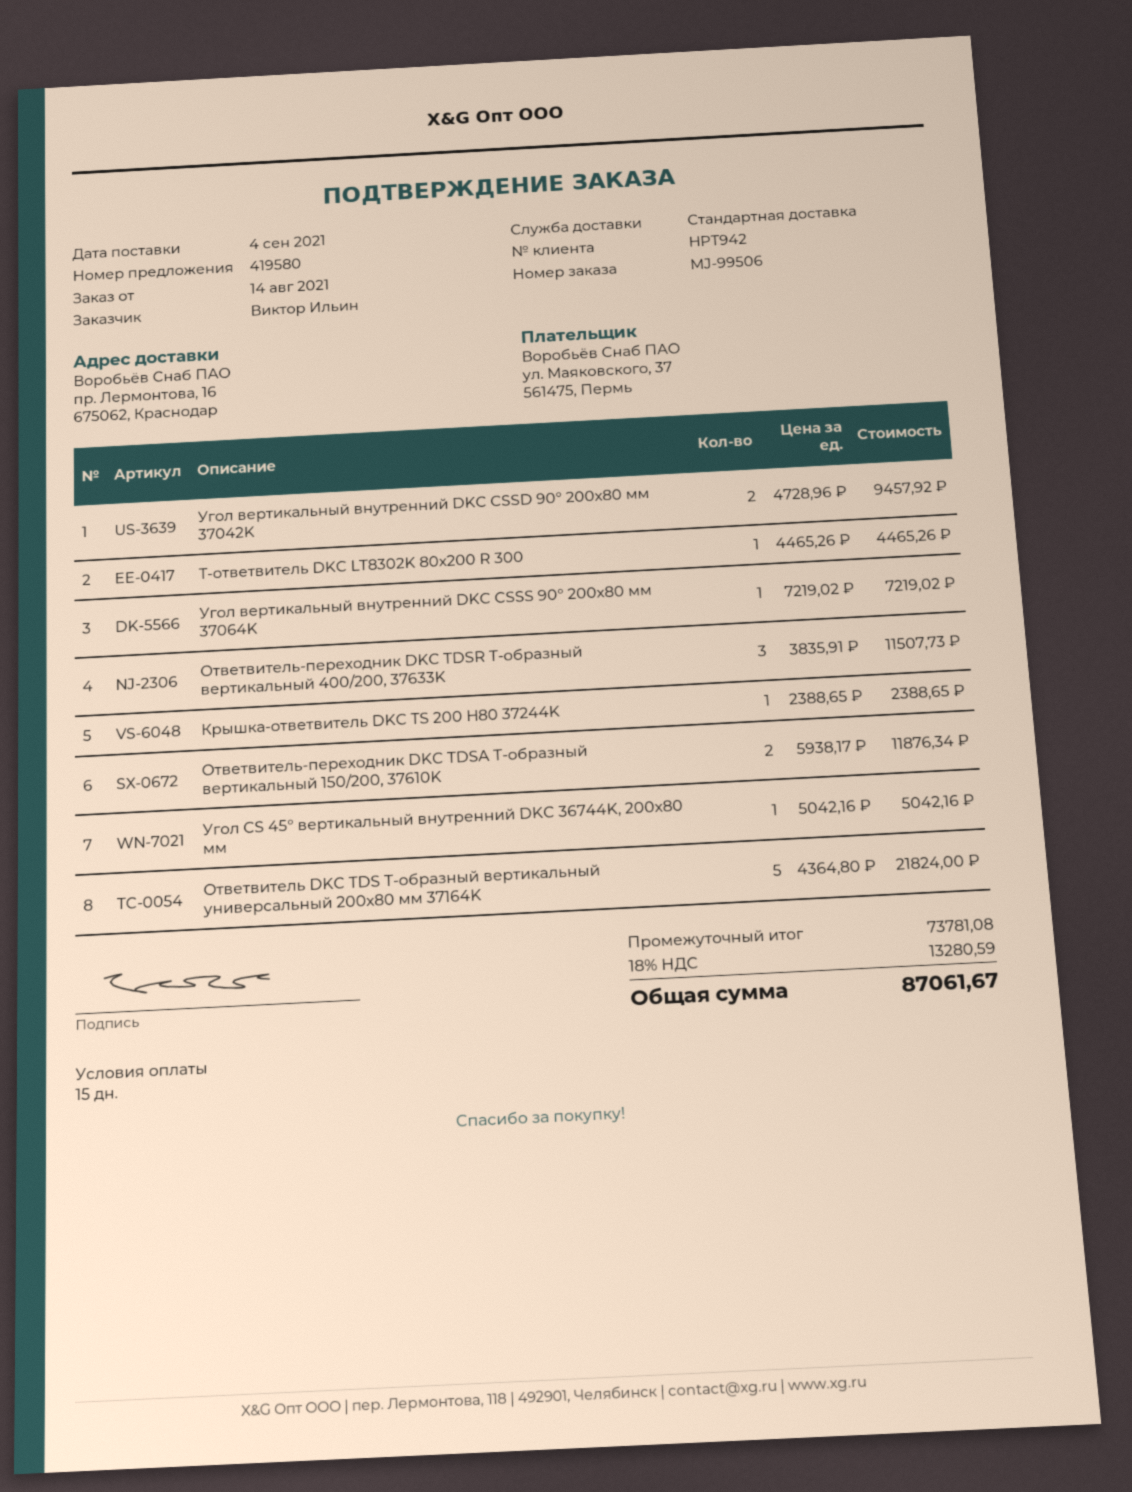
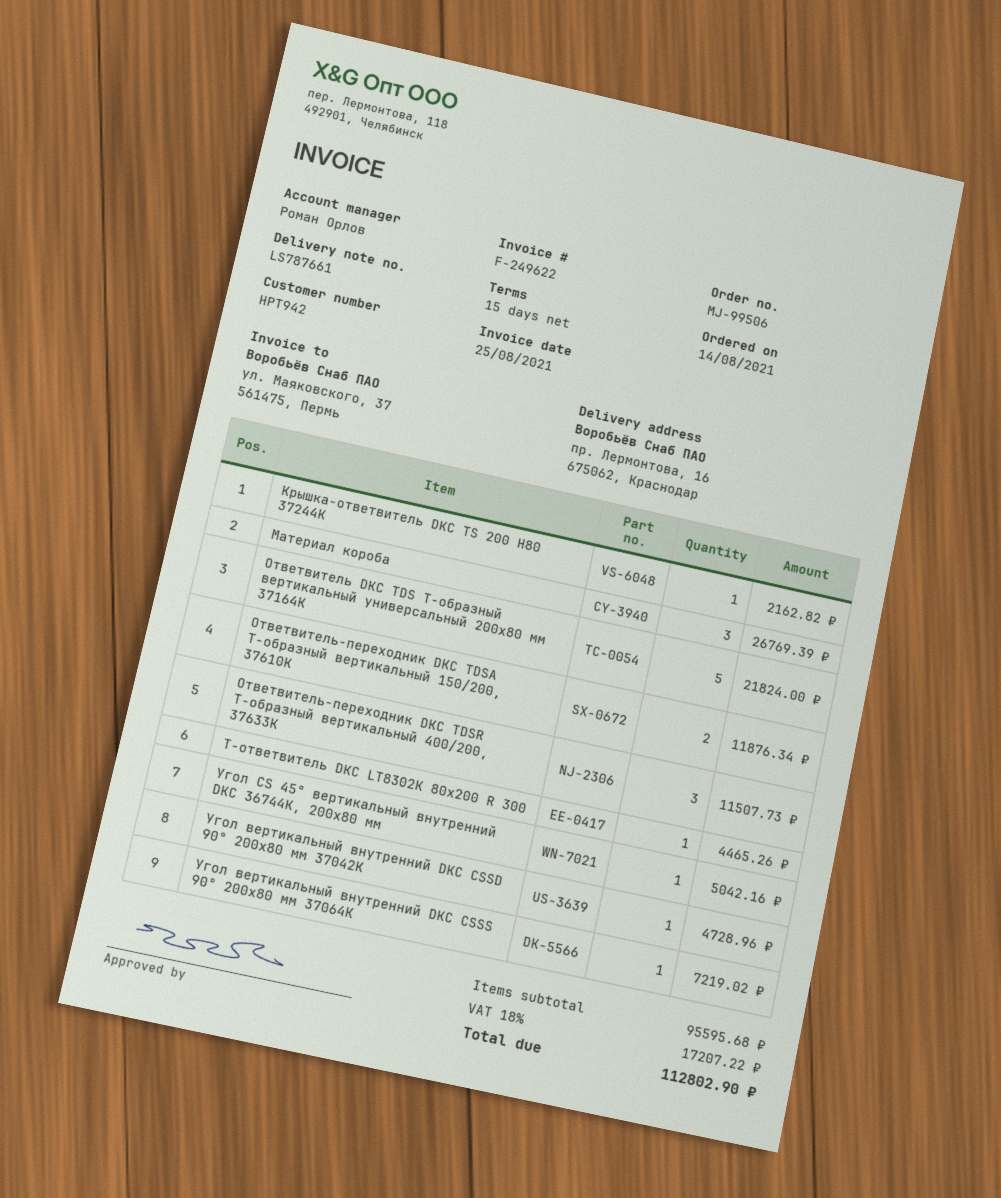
Угол вертикальный внутренний DKC CSSD 90° 200х80 мм 37042K: 2 for 9457.92 -> 1 for 4728.96
Крышка-ответвитель DKC TS 200 H80 37244K: 1 for 2388.65 -> 1 for 2162.82
Материал короба: none -> 3 for 26769.39
subtotal: 73781.08 -> 95595.68
tax: 18% = 13280.59 -> 18% = 17207.22
total: 87061.67 -> 112802.90

